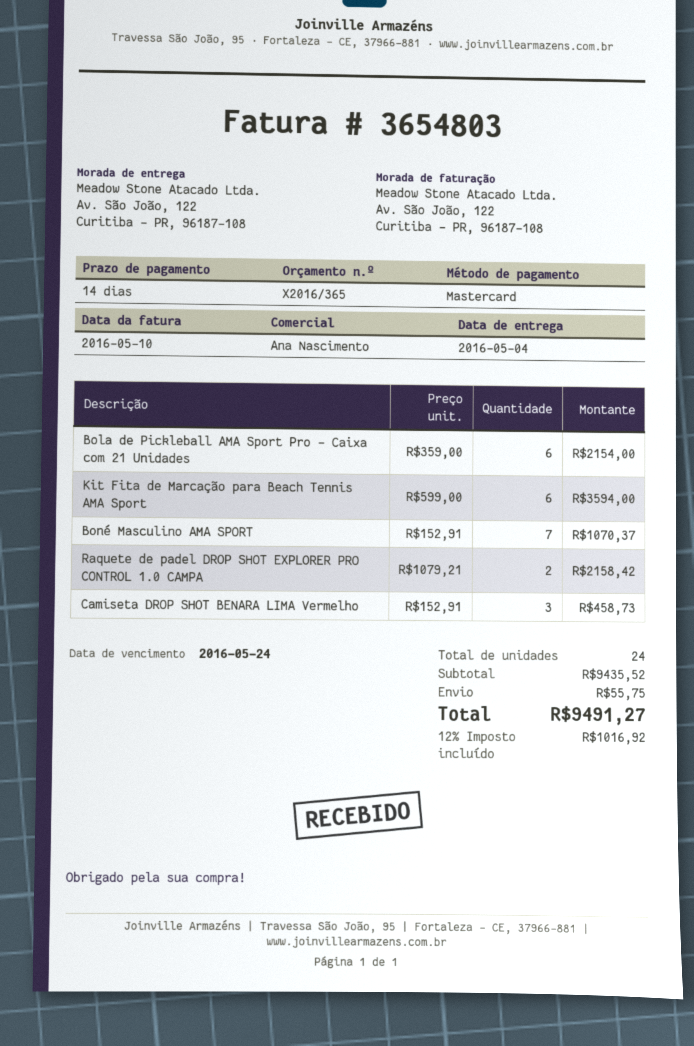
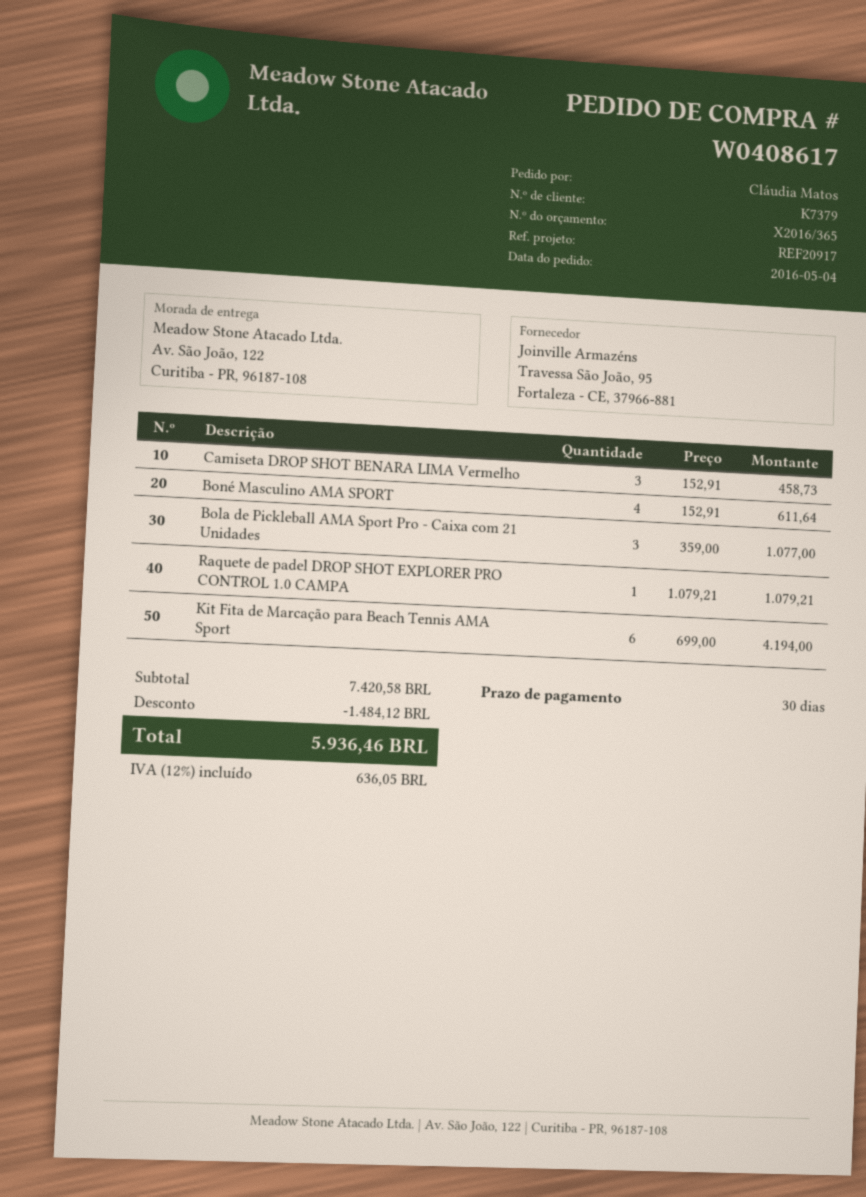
payment terms: 14 days -> 30 days
Bola de Pickleball AMA Sport Pro - Caixa com 21 Unidades: 6 x 359.00 = 2154.00 -> 3 x 359.00 = 1077.00
Kit Fita de Marcação para Beach Tennis AMA Sport: 6 x 599.00 = 3594.00 -> 6 x 699.00 = 4194.00
Boné Masculino AMA SPORT: 7 x 152.91 = 1070.37 -> 4 x 152.91 = 611.64
Raquete de padel DROP SHOT EXPLORER PRO CONTROL 1.0 CAMPA: 2 x 1079.21 = 2158.42 -> 1 x 1079.21 = 1079.21
subtotal: 9435.52 -> 7420.58
discount: none -> 1484.12
shipping: 55.75 -> none
tax: 12% = 1016.92 -> 12% = 636.05
total: 9491.27 -> 5936.46

